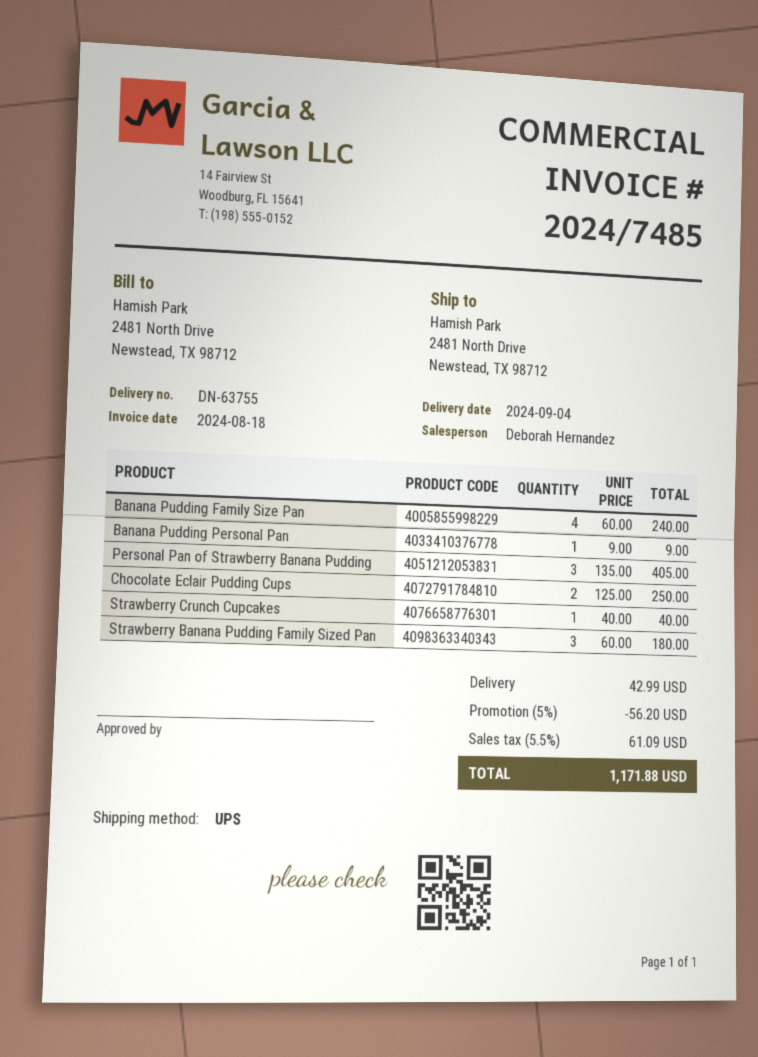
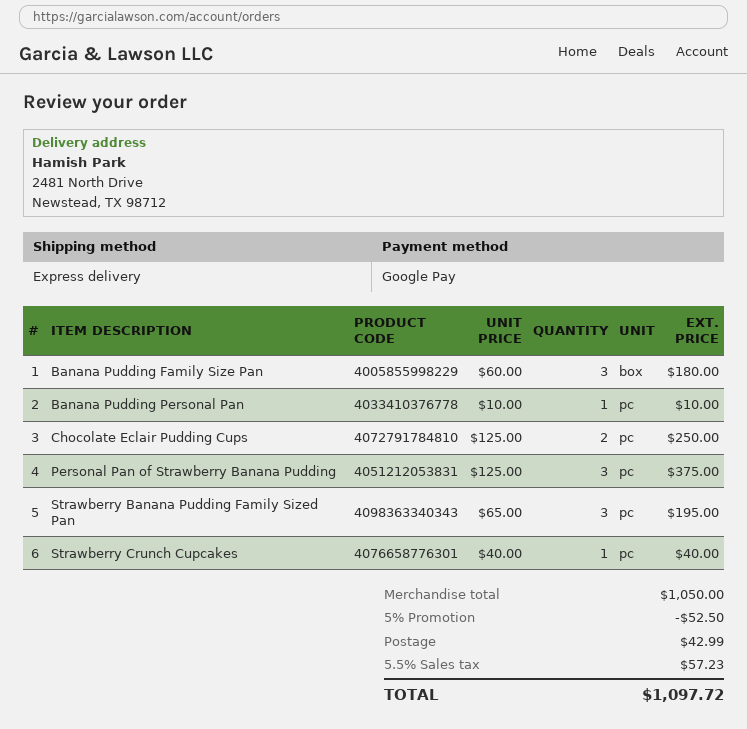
shipping method: UPS -> express
Banana Pudding Family Size Pan: 4 x 60.00 = 240.00 -> 3 x 60.00 = 180.00
Banana Pudding Personal Pan: 1 x 9.00 = 9.00 -> 1 x 10.00 = 10.00
Personal Pan of Strawberry Banana Pudding: 3 x 135.00 = 405.00 -> 3 x 125.00 = 375.00
Strawberry Banana Pudding Family Sized Pan: 3 x 60.00 = 180.00 -> 3 x 65.00 = 195.00
discount: 5% = 56.20 -> 5% = 52.50
tax: 5.5% = 61.09 -> 5.5% = 57.23
total: 1171.88 -> 1097.72

